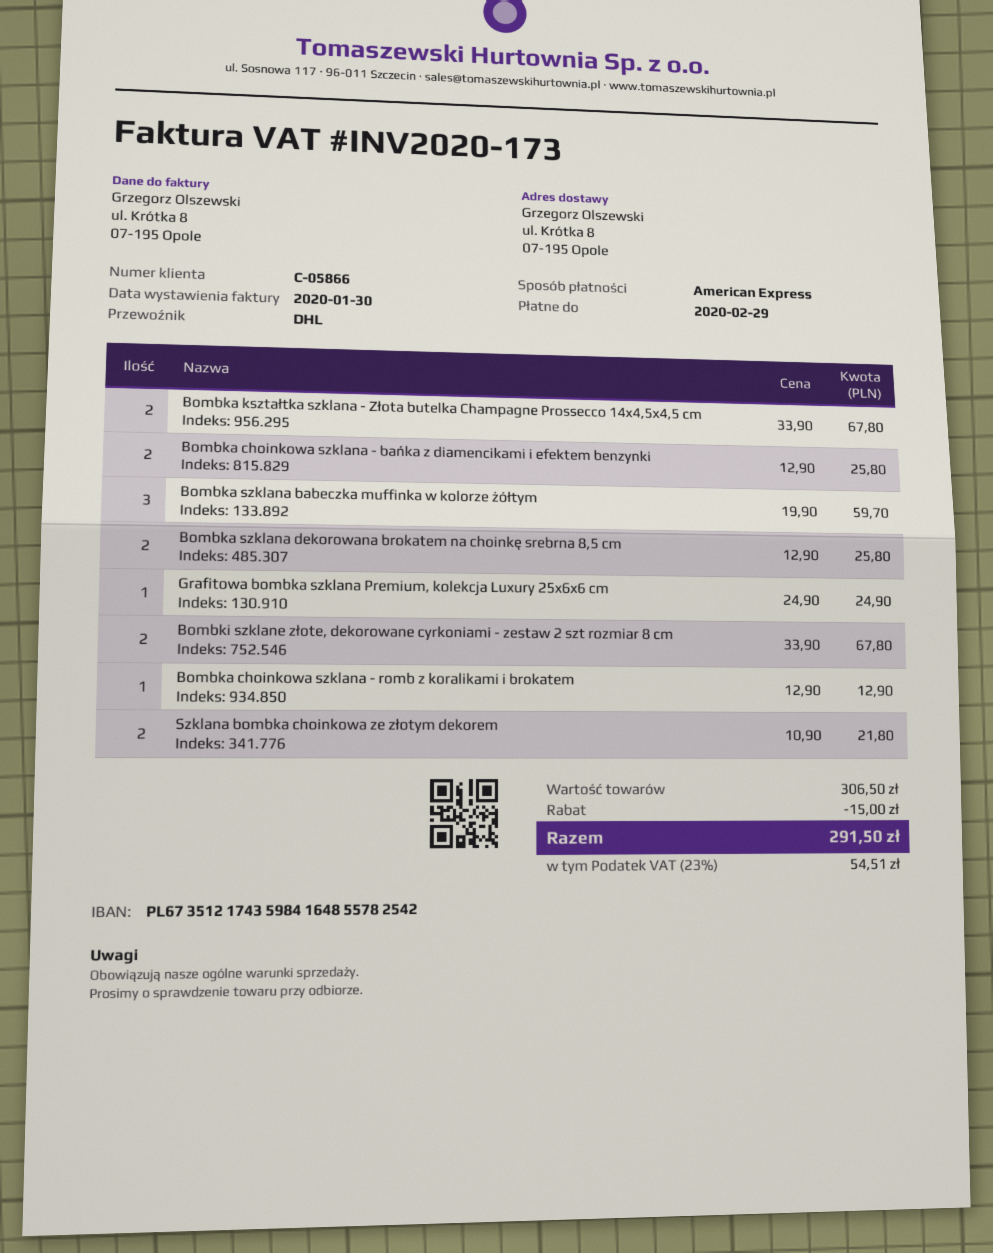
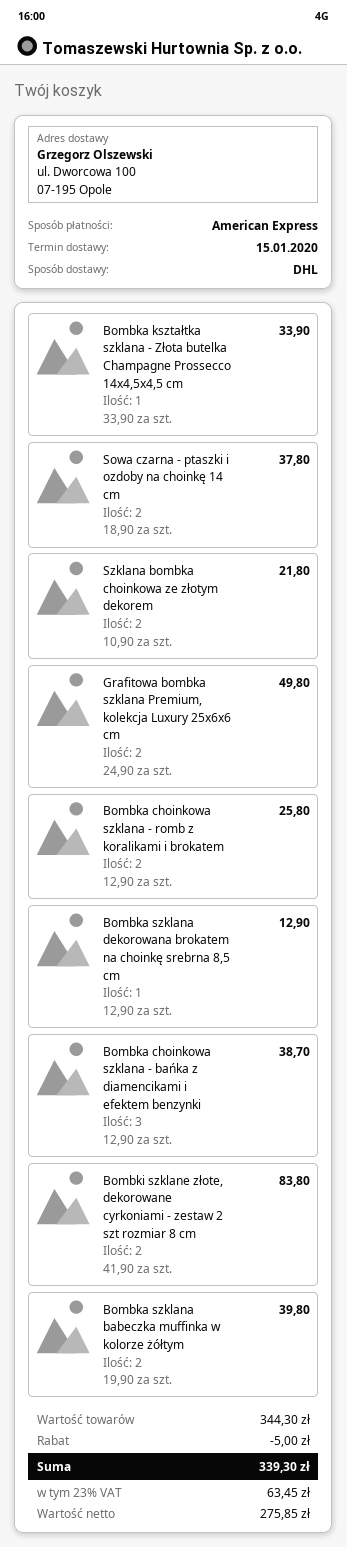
ship to: ul. Krótka 8, 07-195 Opole -> ul. Dworcowa 100, 07-195 Opole
Bombka kształtka szklana - Złota butelka Champagne Prossecco 14x4,5x4,5 cm: 2 x 33.90 = 67.80 -> 1 x 33.90 = 33.90
Bombka choinkowa szklana - bańka z diamencikami i efektem benzynki: 2 x 12.90 = 25.80 -> 3 x 12.90 = 38.70
Bombka szklana babeczka muffinka w kolorze żółtym: 3 x 19.90 = 59.70 -> 2 x 19.90 = 39.80
Bombka szklana dekorowana brokatem na choinkę srebrna 8,5 cm: 2 x 12.90 = 25.80 -> 1 x 12.90 = 12.90
Grafitowa bombka szklana Premium, kolekcja Luxury 25x6x6 cm: 1 x 24.90 = 24.90 -> 2 x 24.90 = 49.80
Bombki szklane złote, dekorowane cyrkoniami - zestaw 2 szt rozmiar 8 cm: 2 x 33.90 = 67.80 -> 2 x 41.90 = 83.80
Bombka choinkowa szklana - romb z koralikami i brokatem: 1 x 12.90 = 12.90 -> 2 x 12.90 = 25.80
Sowa czarna - ptaszki i ozdoby na choinkę 14 cm: none -> 2 x 18.90 = 37.80
subtotal: 306.50 -> 344.30
discount: 15.00 -> 5.00
tax: 23% = 54.51 -> 23% = 63.45
total: 291.50 -> 339.30

